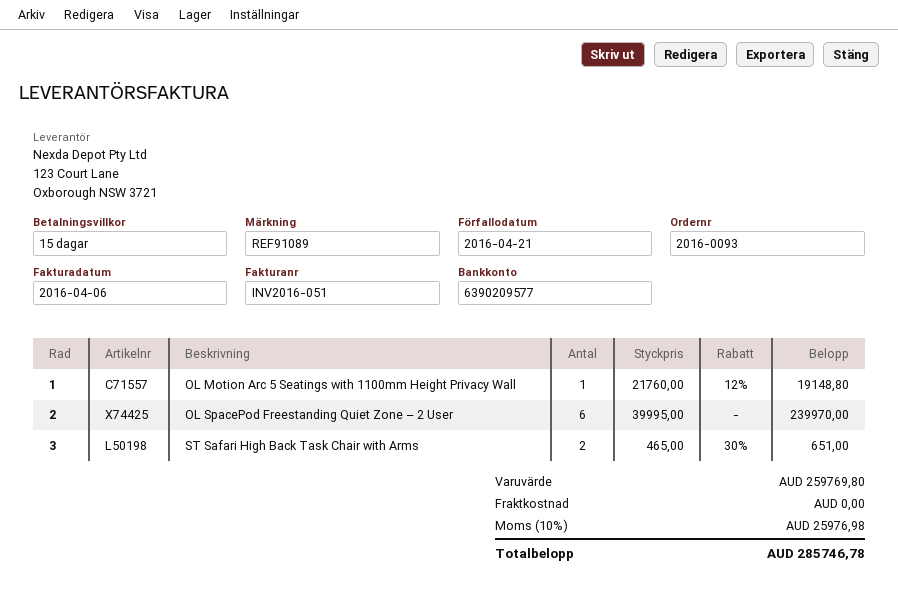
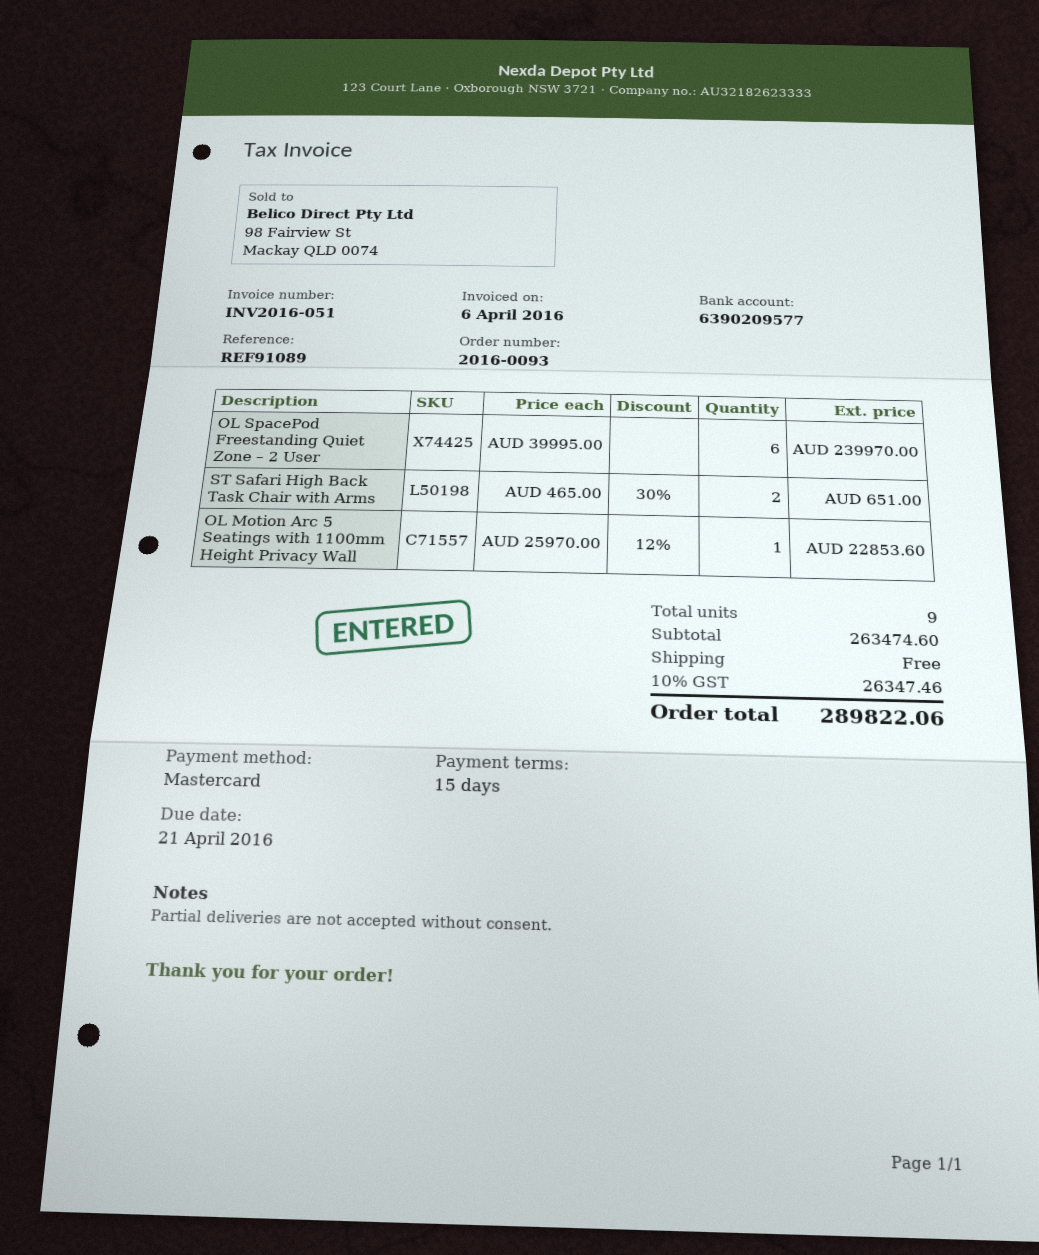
OL Motion Arc 5 Seatings with 1100mm Height Privacy Wall: 1 x 21760.00 - 12% = 19148.80 -> 1 x 25970.00 - 12% = 22853.60
subtotal: 259769.80 -> 263474.60
tax: 10% = 25976.98 -> 10% = 26347.46
total: 285746.78 -> 289822.06

